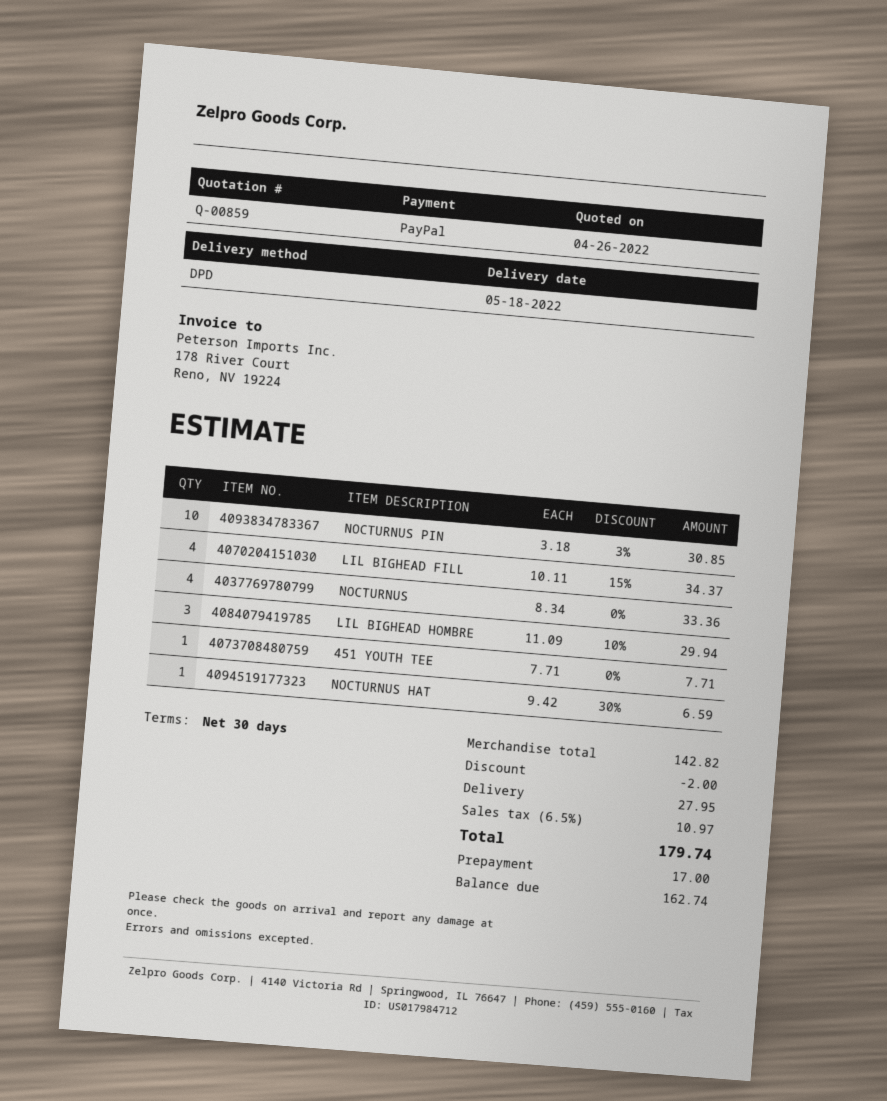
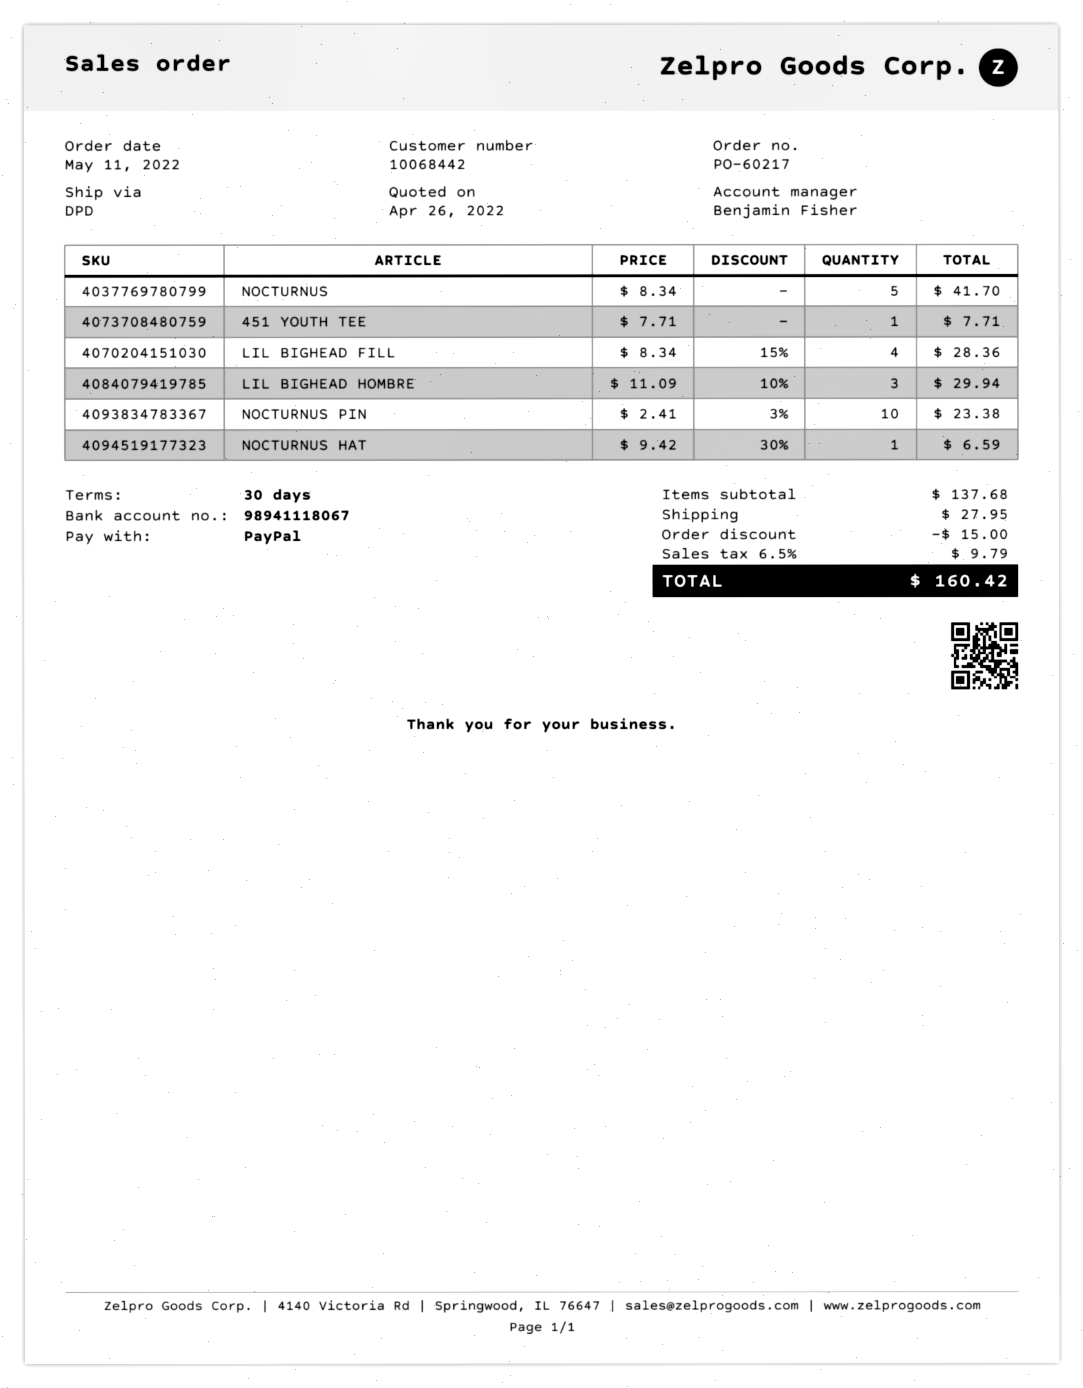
NOCTURNUS PIN: 10 x 3.18 - 3% = 30.85 -> 10 x 2.41 - 3% = 23.38
LIL BIGHEAD FILL: 4 x 10.11 - 15% = 34.37 -> 4 x 8.34 - 15% = 28.36
NOCTURNUS: 4 x 8.34 = 33.36 -> 5 x 8.34 = 41.70
subtotal: 142.82 -> 137.68
discount: 2.00 -> 15.00
tax: 6.5% = 10.97 -> 6.5% = 9.79
total: 179.74 -> 160.42

